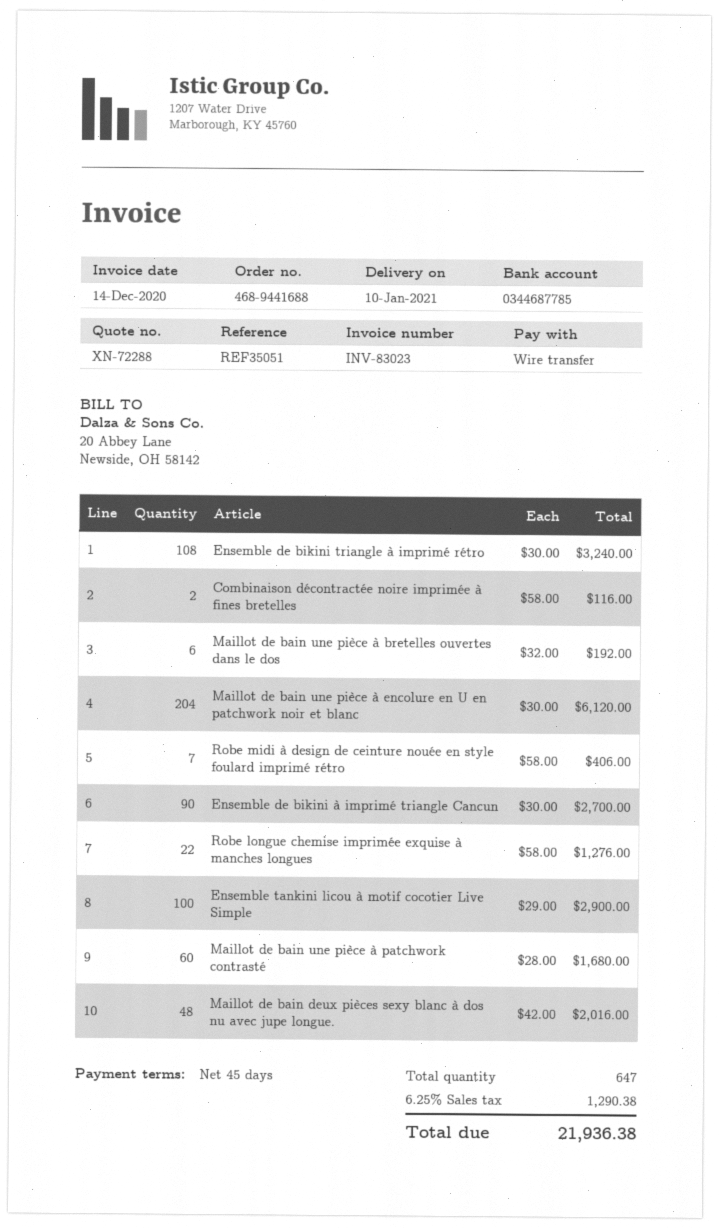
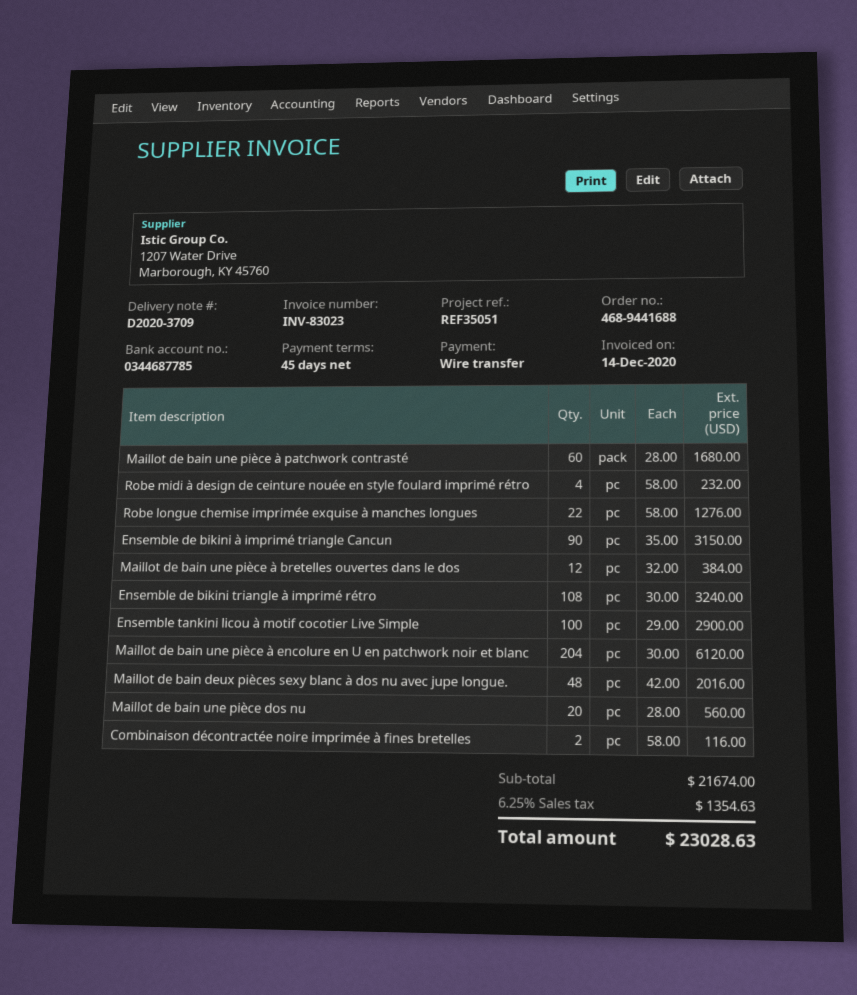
Maillot de bain une pièce à bretelles ouvertes dans le dos: 6 x 32.00 = 192.00 -> 12 x 32.00 = 384.00
Robe midi à design de ceinture nouée en style foulard imprimé rétro: 7 x 58.00 = 406.00 -> 4 x 58.00 = 232.00
Ensemble de bikini à imprimé triangle Cancun: 90 x 30.00 = 2700.00 -> 90 x 35.00 = 3150.00
Maillot de bain une pièce dos nu: none -> 20 x 28.00 = 560.00
tax: 6.25% = 1290.38 -> 6.25% = 1354.63
total: 21936.38 -> 23028.63

